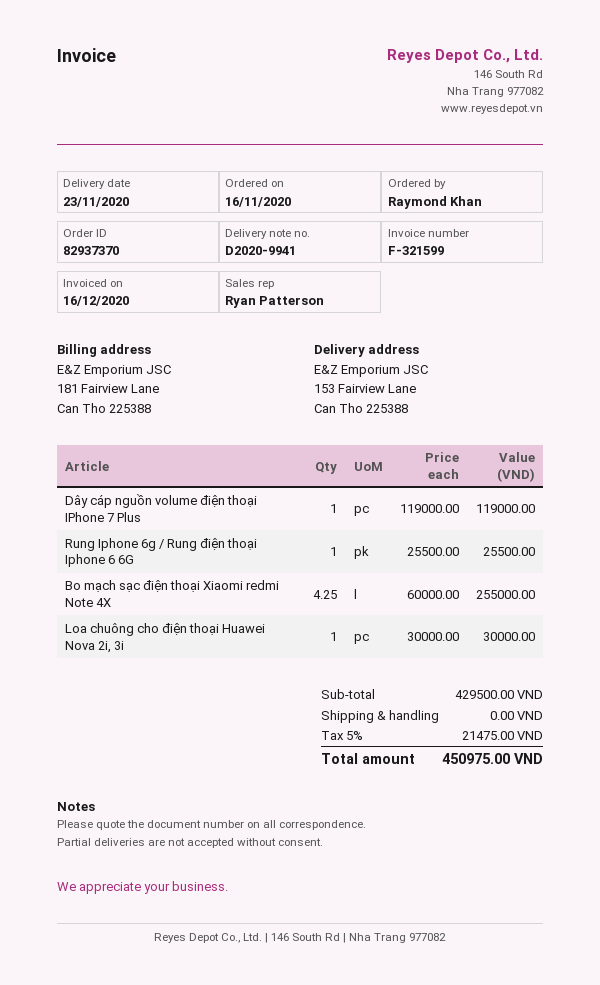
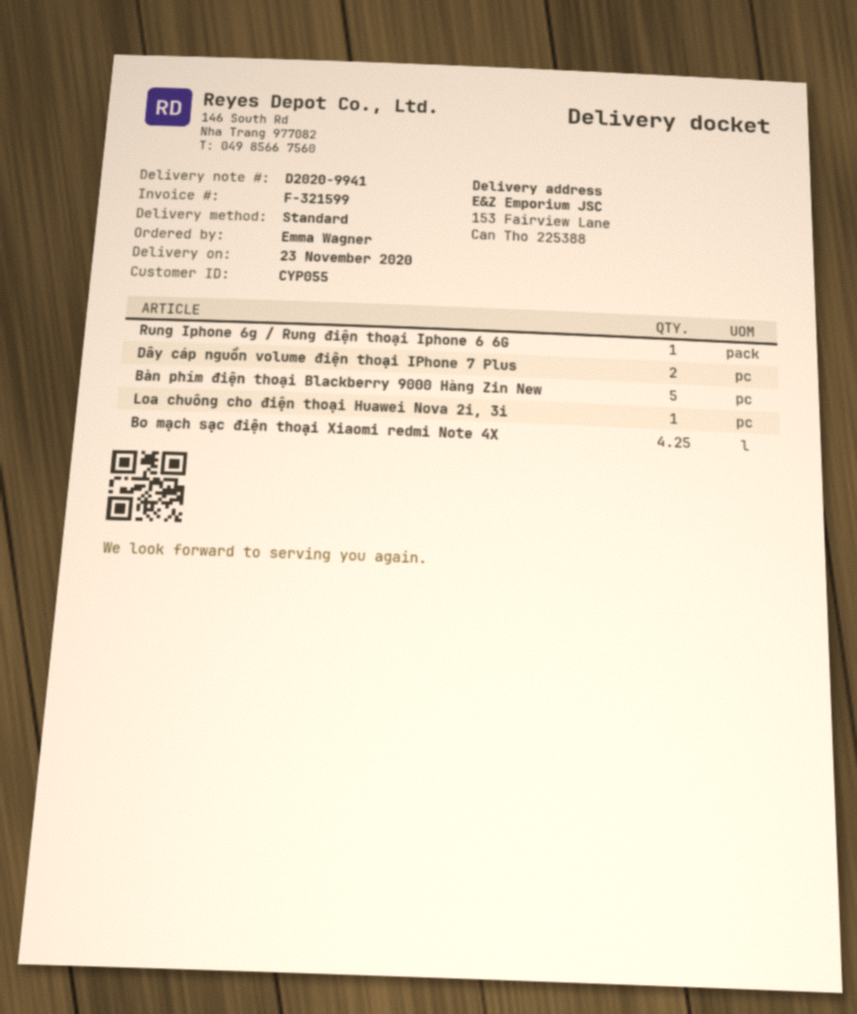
ordered by: Raymond Khan -> Emma Wagner
Dây cáp nguồn volume điện thoại IPhone 7 Plus: 1 -> 2
Bàn phím điện thoại Blackberry 9000 Hàng Zin New: none -> 5

